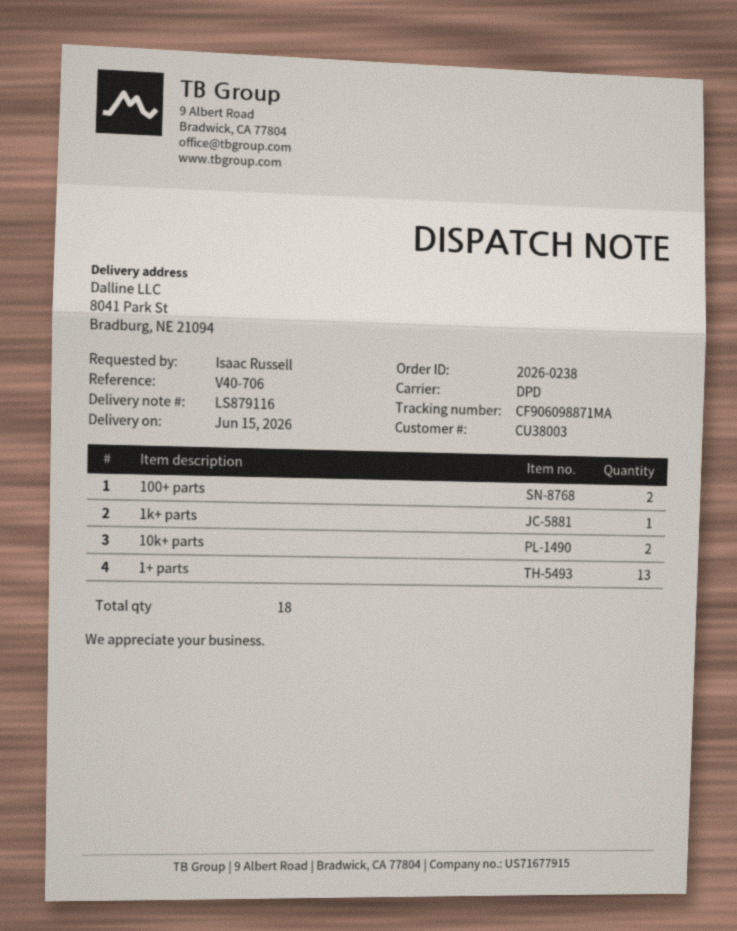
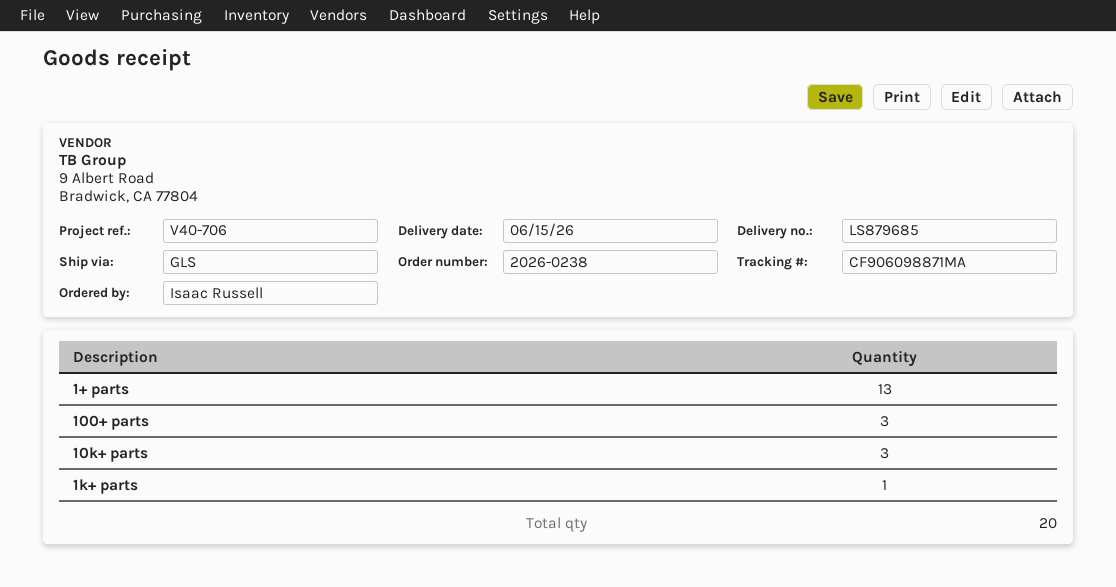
delivery note number: LS879116 -> LS879685
shipping method: DPD -> GLS
100+ parts: 2 -> 3
10k+ parts: 2 -> 3
total quantity: 18 -> 20

